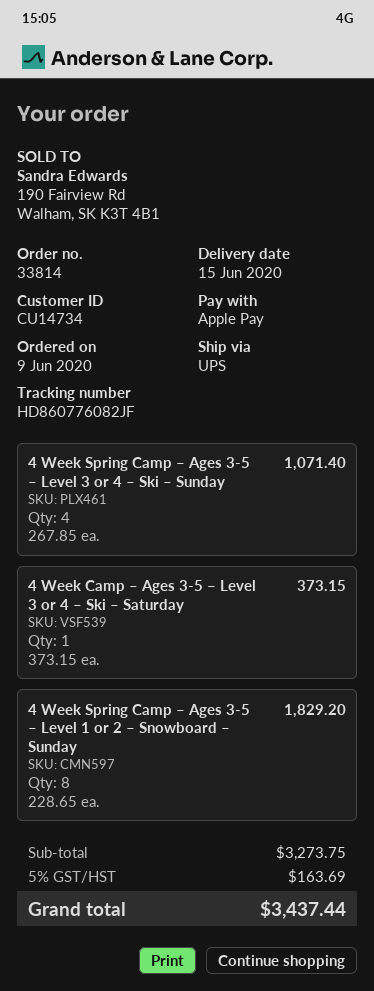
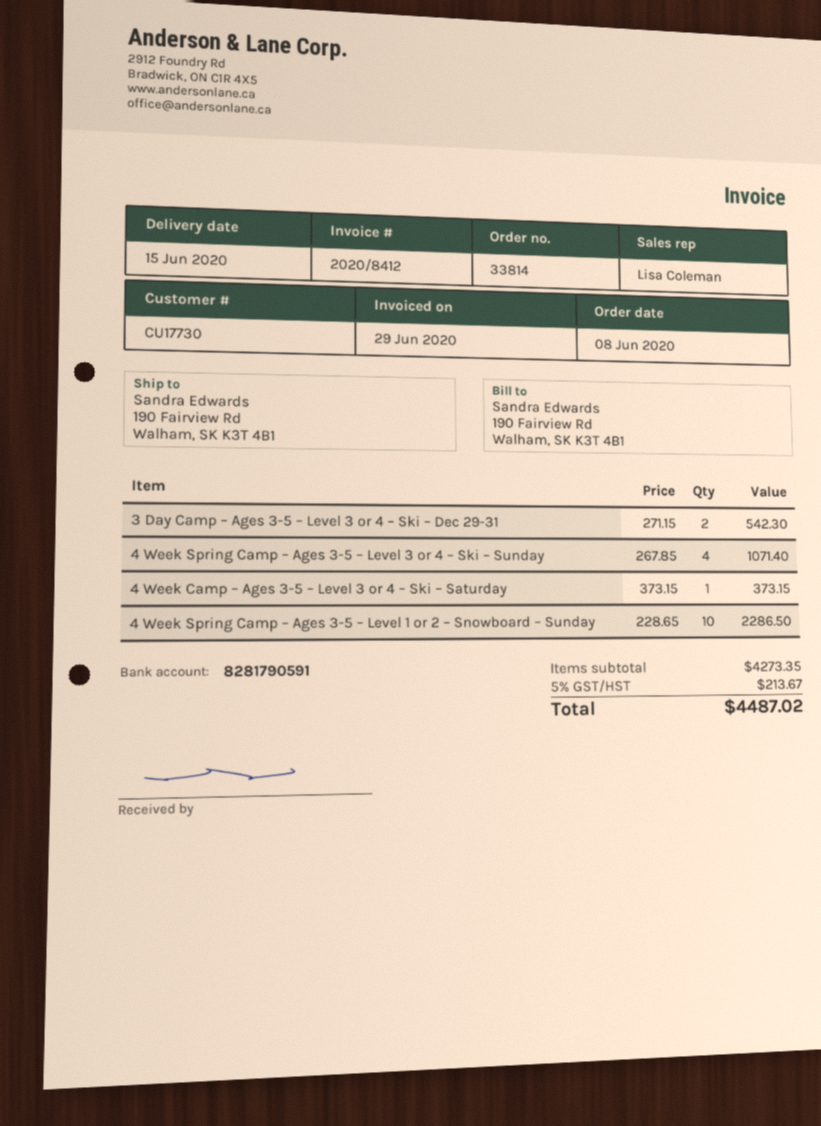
order date: 2020-06-09 -> 2020-06-08
customer number: CU14734 -> CU17730
4 Week Spring Camp – Ages 3-5 – Level 1 or 2 – Snowboard – Sunday: 8 x 228.65 = 1829.20 -> 10 x 228.65 = 2286.50
3 Day Camp – Ages 3-5 – Level 3 or 4 – Ski – Dec 29-31: none -> 2 x 271.15 = 542.30
subtotal: 3273.75 -> 4273.35
tax: 5% = 163.69 -> 5% = 213.67
total: 3437.44 -> 4487.02

